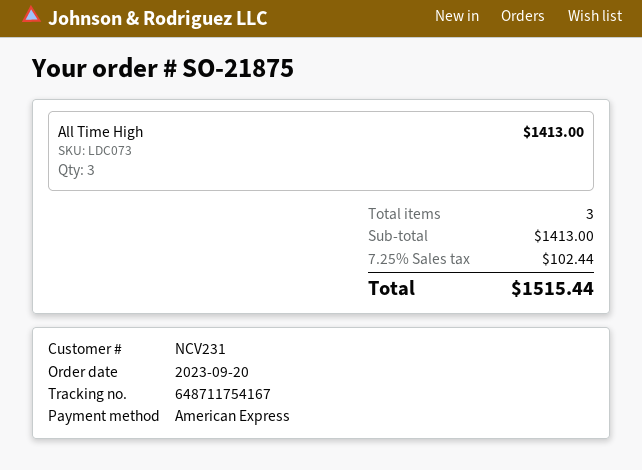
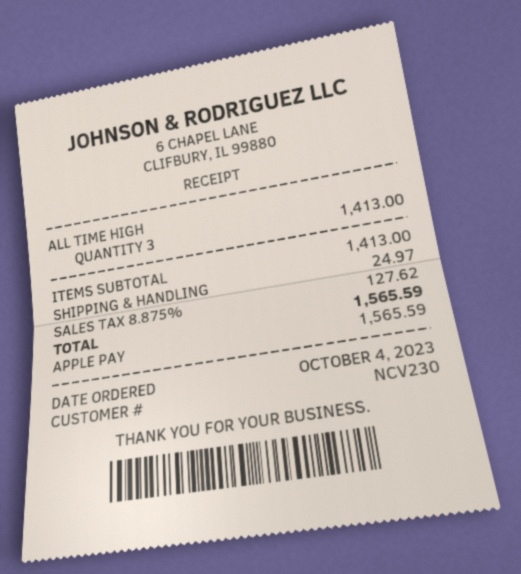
order date: 2023-09-20 -> 2023-10-04
customer number: NCV231 -> NCV230
payment method: American Express -> Apple Pay
shipping: none -> 24.97
tax: 7.25% = 102.44 -> 8.875% = 127.62
total: 1515.44 -> 1565.59

